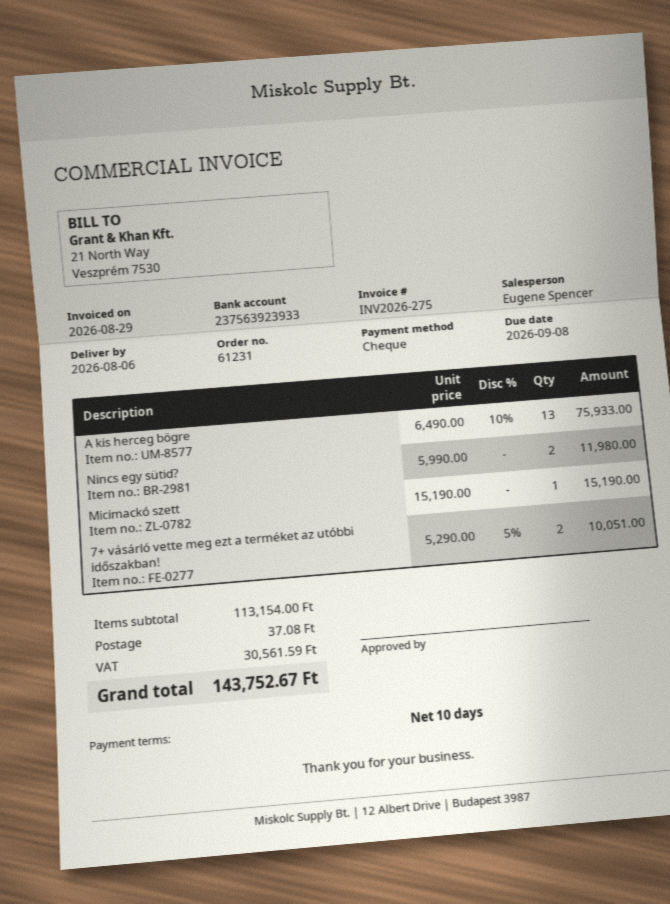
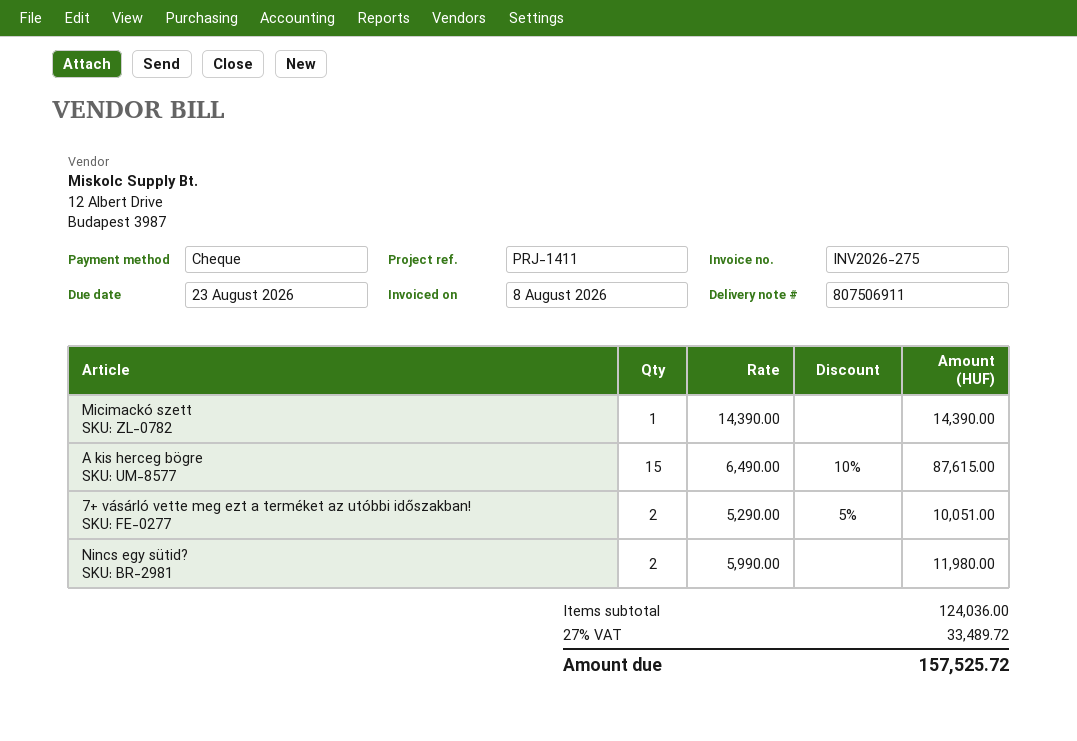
invoice date: 2026-08-29 -> 2026-08-08
due date: 2026-09-08 -> 2026-08-23
A kis herceg bögre: 13 x 6490.00 - 10% = 75933.00 -> 15 x 6490.00 - 10% = 87615.00
Micimackó szett: 1 x 15190.00 = 15190.00 -> 1 x 14390.00 = 14390.00
subtotal: 113154.00 -> 124036.00
shipping: 37.08 -> none
tax: 30561.59 -> 33489.72
total: 143752.67 -> 157525.72

